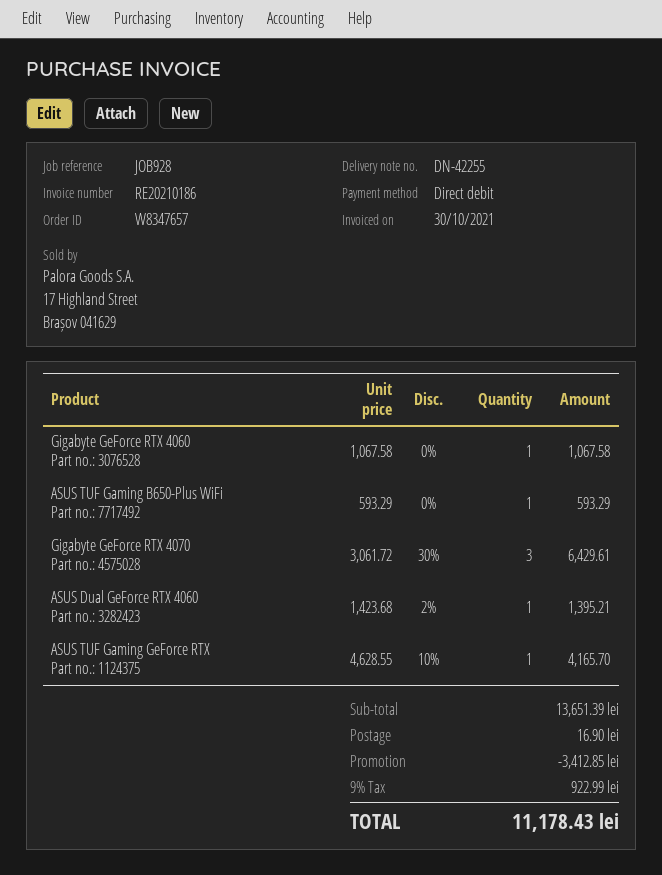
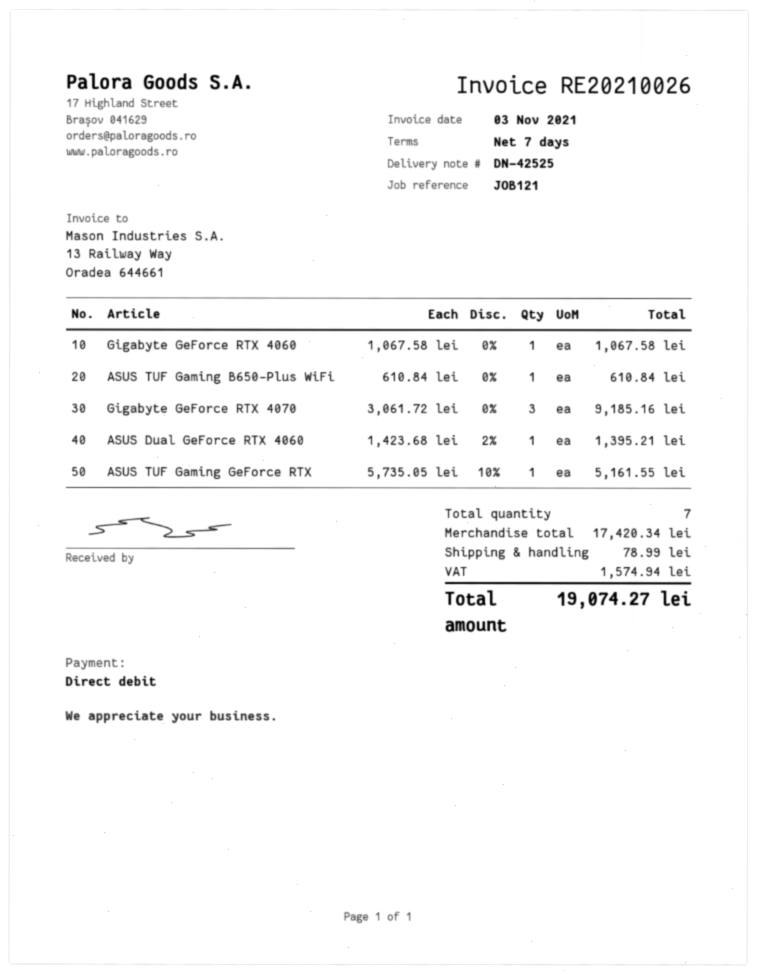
delivery note number: DN-42255 -> DN-42525
invoice number: RE20210186 -> RE20210026
invoice date: 2021-10-30 -> 2021-11-03
reference: JOB928 -> JOB121
ASUS TUF Gaming B650-Plus WiFi: 1 x 593.29 = 593.29 -> 1 x 610.84 = 610.84
Gigabyte GeForce RTX 4070: 3 x 3061.72 - 30% = 6429.61 -> 3 x 3061.72 = 9185.16
ASUS TUF Gaming GeForce RTX: 1 x 4628.55 - 10% = 4165.70 -> 1 x 5735.05 - 10% = 5161.55
subtotal: 13651.39 -> 17420.34
discount: 3412.85 -> none
shipping: 16.90 -> 78.99
tax: 922.99 -> 1574.94
total: 11178.43 -> 19074.27

